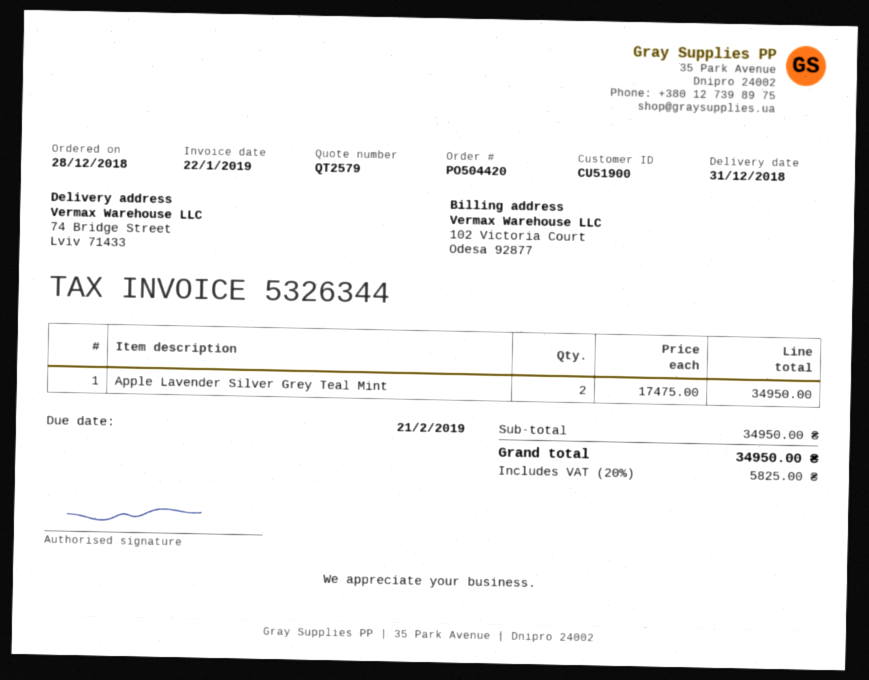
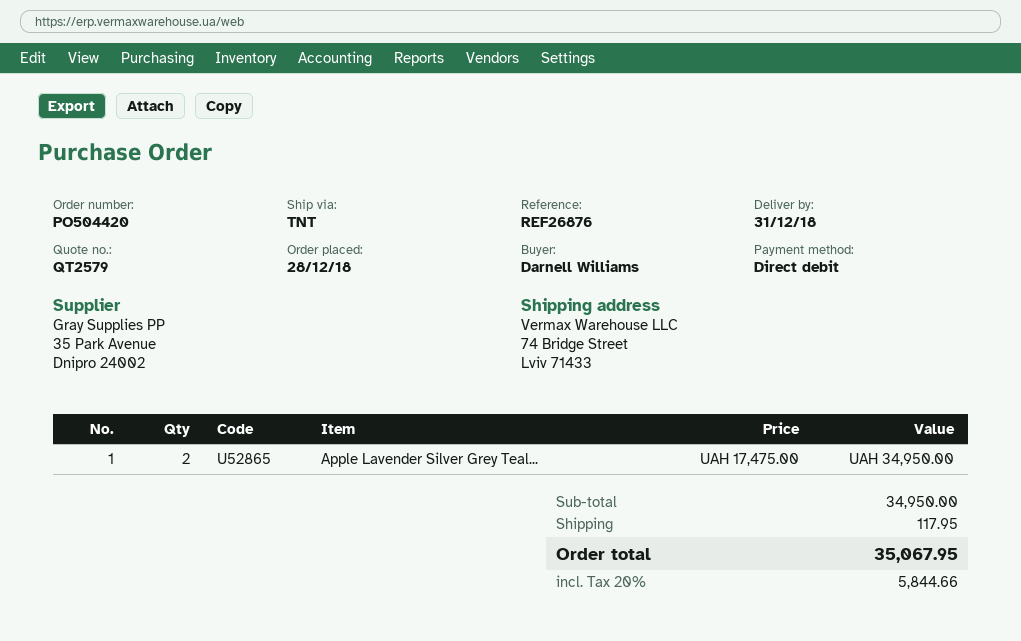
shipping: none -> 117.95
tax: 20% = 5825.00 -> 20% = 5844.66
total: 34950.00 -> 35067.95

